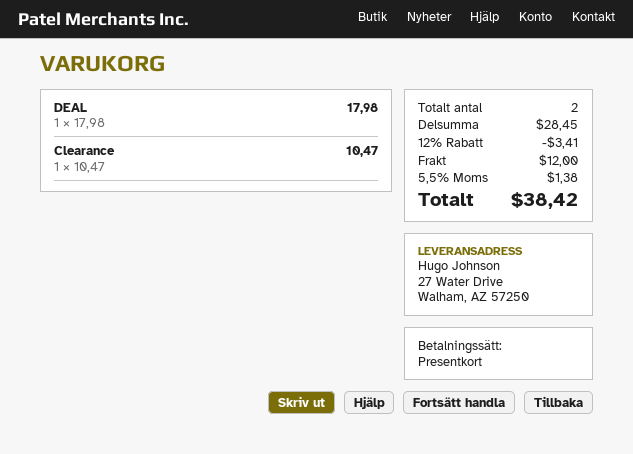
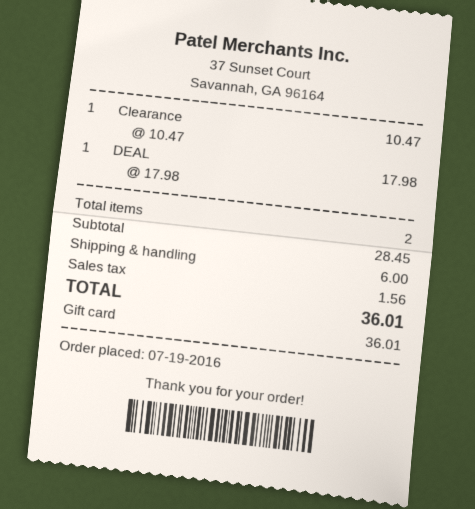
discount: 12% = 3.41 -> none
shipping: 12.00 -> 6.00
tax: 1.38 -> 1.56
total: 38.42 -> 36.01

